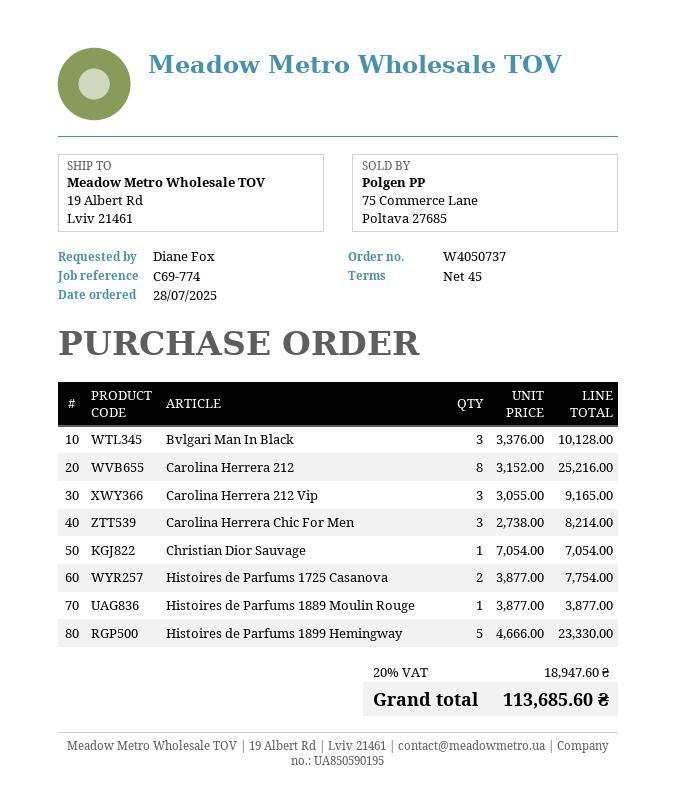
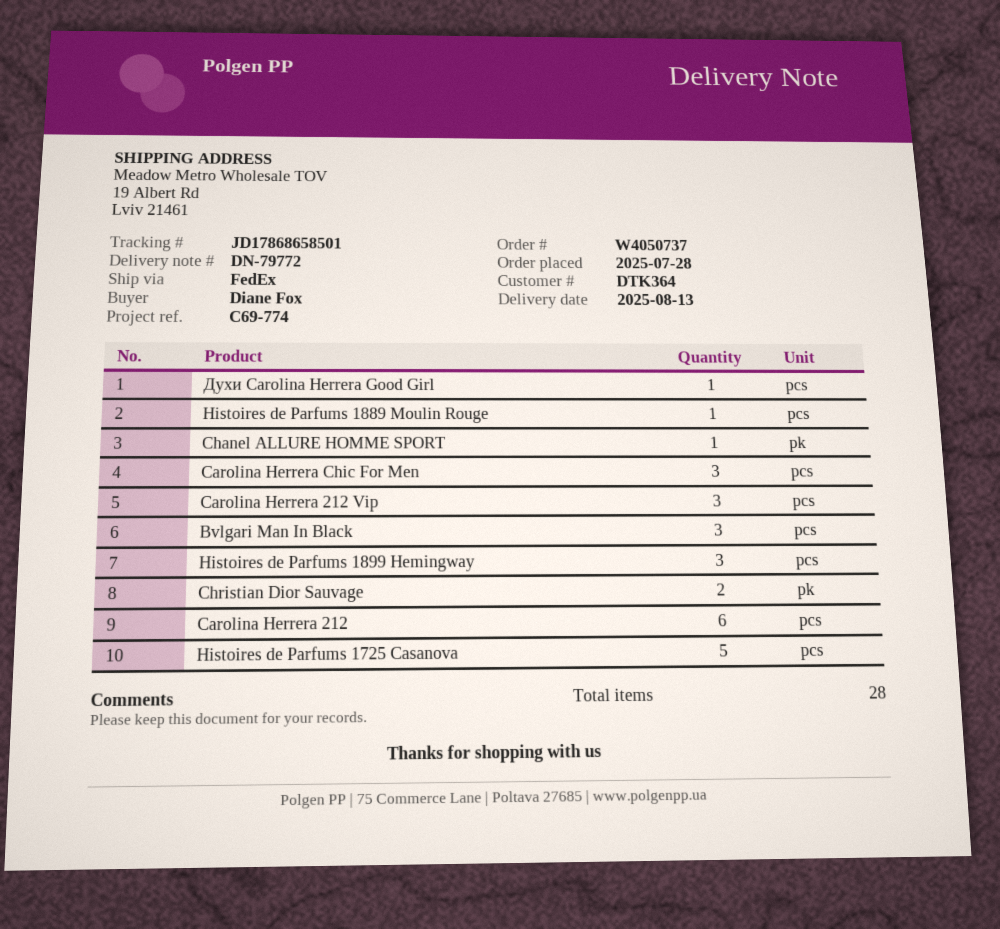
Carolina Herrera 212: 8 -> 6
Christian Dior Sauvage: 1 -> 2
Histoires de Parfums 1725 Casanova: 2 -> 5
Histoires de Parfums 1899 Hemingway: 5 -> 3
Духи Carolina Herrera Good Girl: none -> 1
Chanel ALLURE HOMME SPORT: none -> 1

